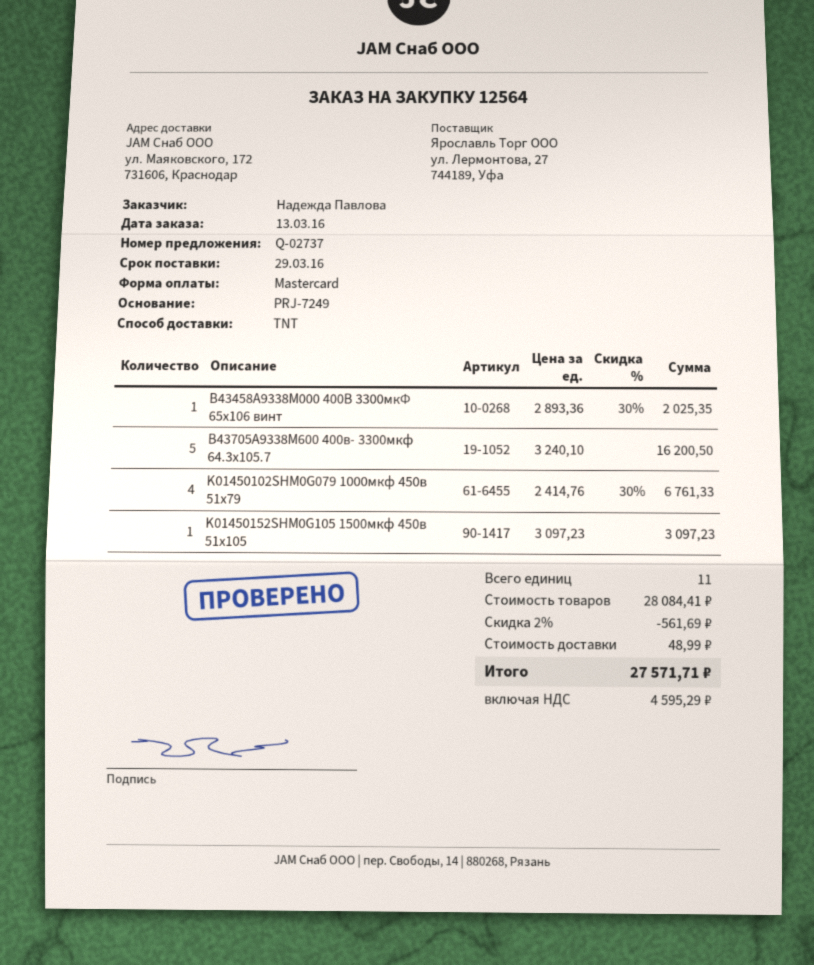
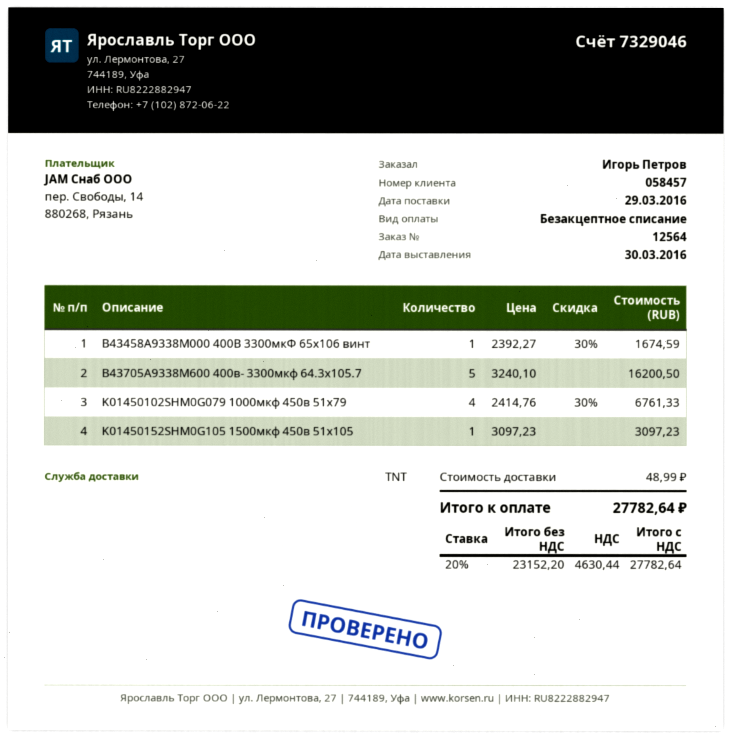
ordered by: Надежда Павлова -> Игорь Петров
payment method: Mastercard -> direct debit
B43458A9338M000 400В 3300мкФ 65x106 винт: 1 x 2893.36 - 30% = 2025.35 -> 1 x 2392.27 - 30% = 1674.59
discount: 2% = 561.69 -> none
tax: 4595.29 -> 4630.44
total: 27571.71 -> 27782.64

